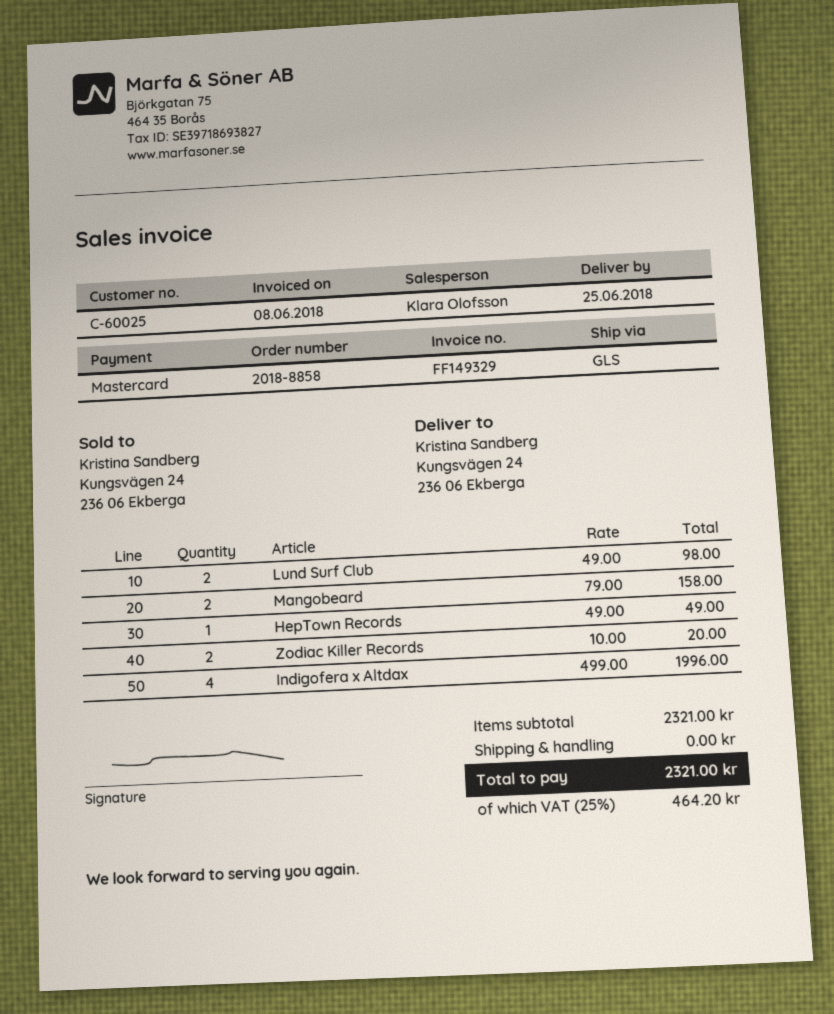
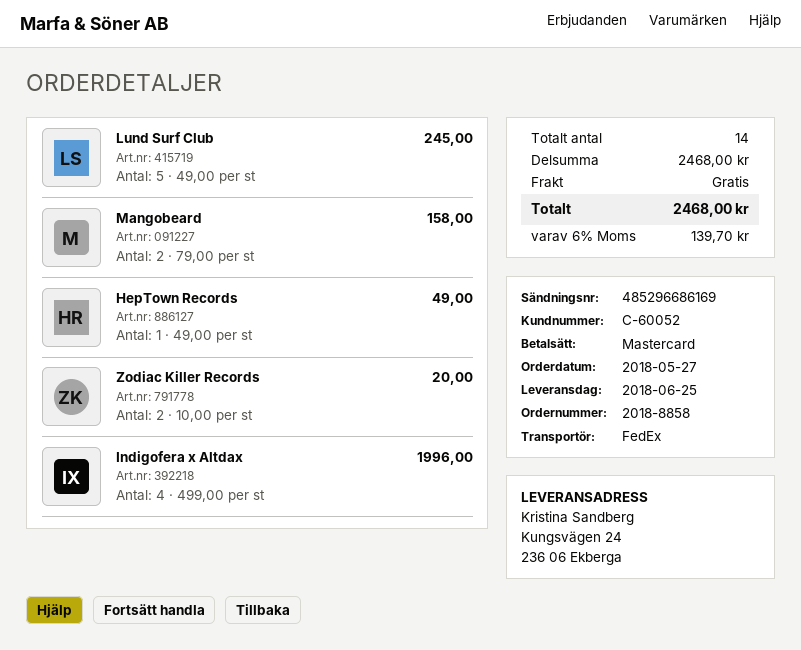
customer number: C-60025 -> C-60052
shipping method: GLS -> FedEx
Lund Surf Club: 2 x 49.00 = 98.00 -> 5 x 49.00 = 245.00
subtotal: 2321.00 -> 2468.00
tax: 25% = 464.20 -> 6% = 139.70
total: 2321.00 -> 2468.00

